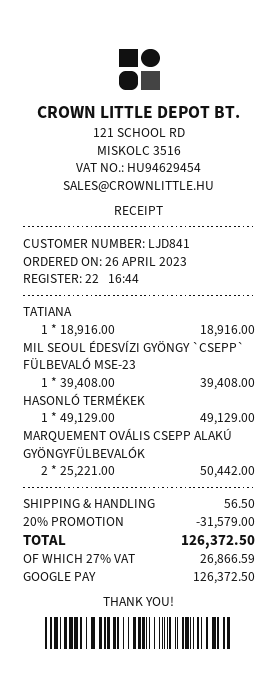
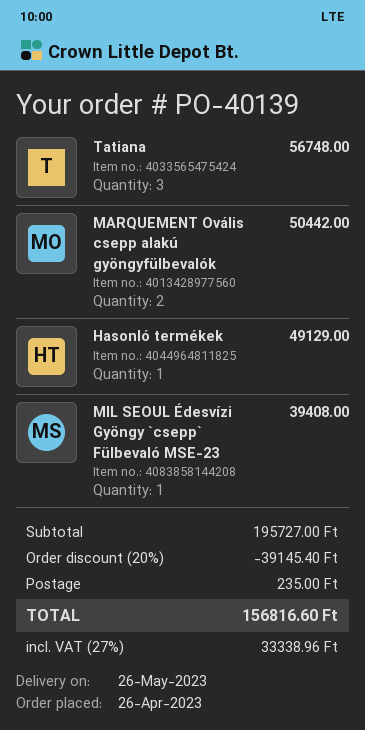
TATIANA: 1 for 18916.00 -> 3 for 56748.00
discount: 20% = 31579.00 -> 20% = 39145.40
shipping: 56.50 -> 235.00
tax: 27% = 26866.59 -> 27% = 33338.96
total: 126372.50 -> 156816.60

